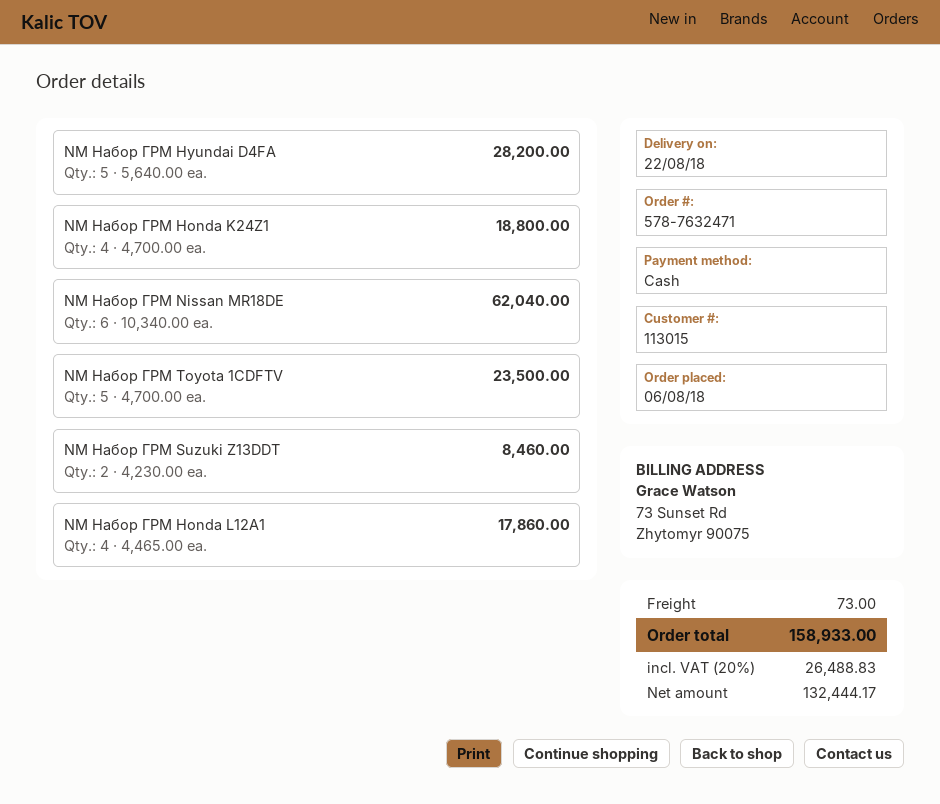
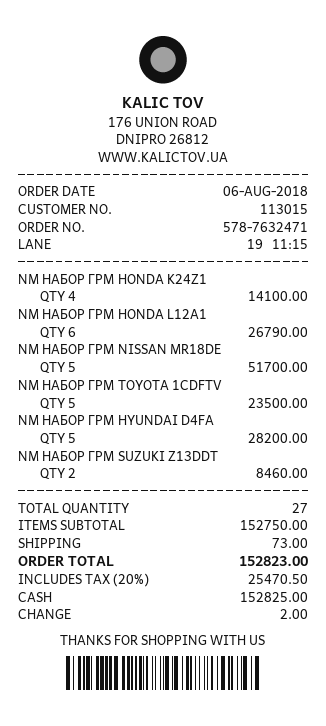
NM Набор ГРМ Honda K24Z1: 4 for 18800.00 -> 4 for 14100.00
NM Набор ГРМ Nissan MR18DE: 6 for 62040.00 -> 5 for 51700.00
NM Набор ГРМ Honda L12A1: 4 for 17860.00 -> 6 for 26790.00
tax: 20% = 26488.83 -> 20% = 25470.50
total: 158933.00 -> 152823.00

